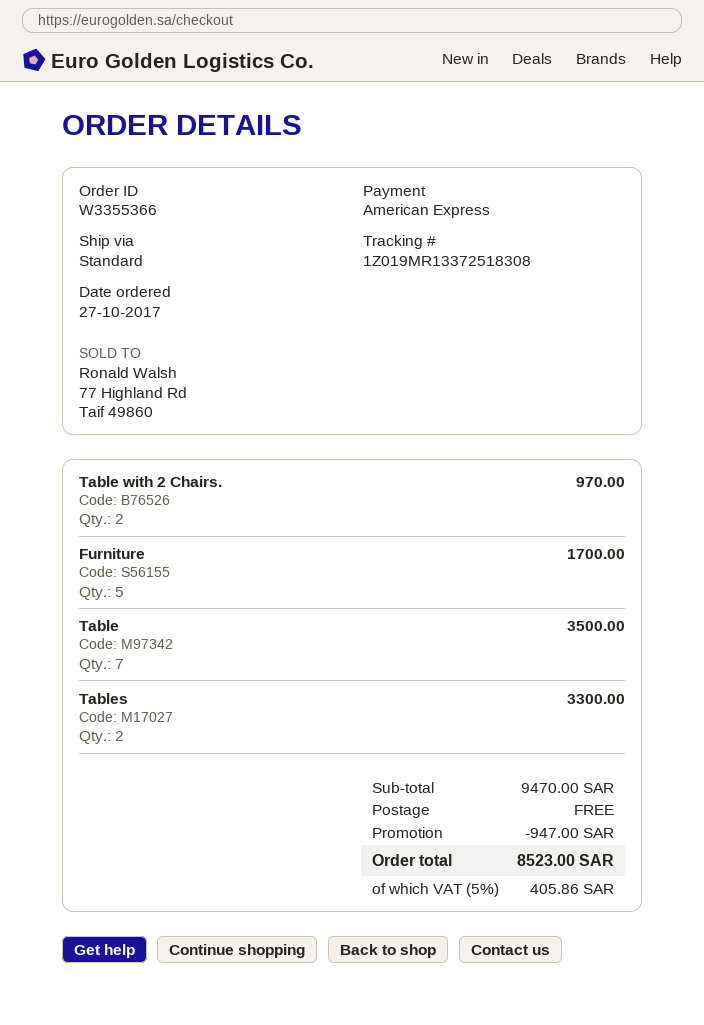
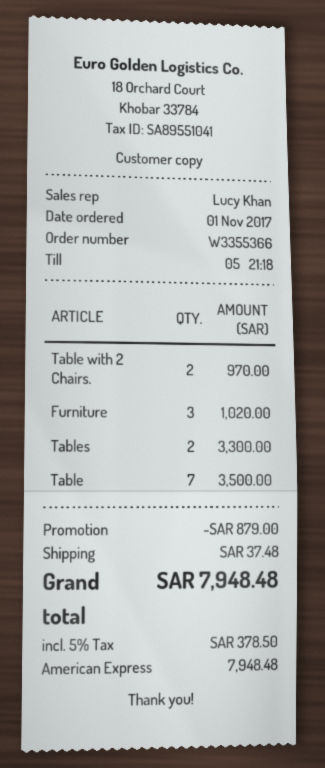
order date: 2017-10-27 -> 2017-11-01
Furniture: 5 for 1700.00 -> 3 for 1020.00
discount: 947.00 -> 879.00
shipping: 0.00 -> 37.48
tax: 5% = 405.86 -> 5% = 378.50
total: 8523.00 -> 7948.48

